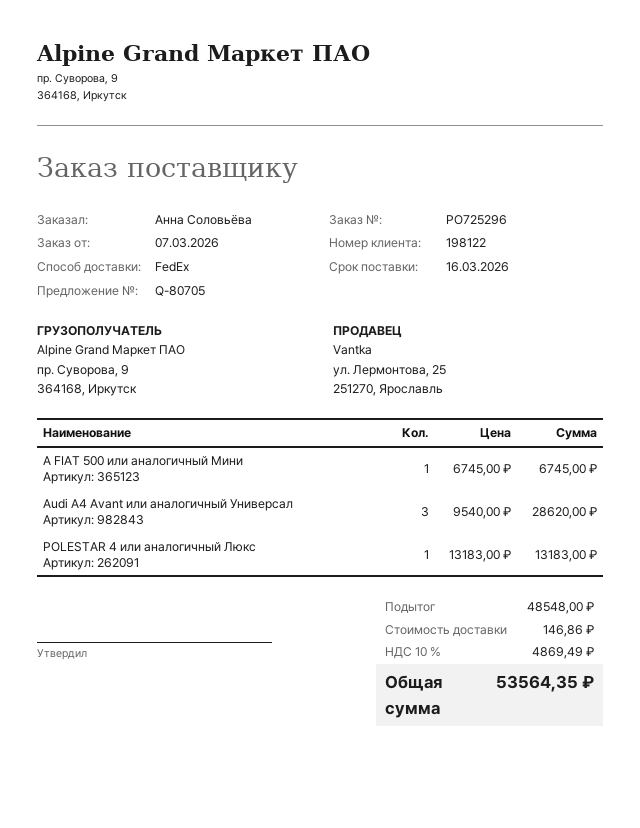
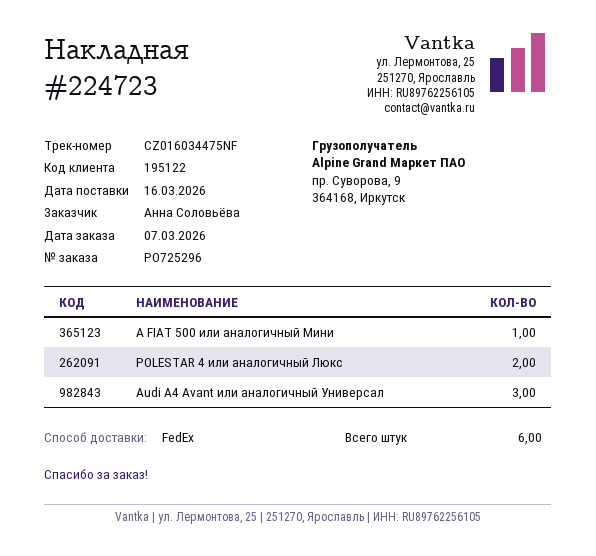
customer number: 198122 -> 195122
POLESTAR 4 или аналогичный Люкс: 1 -> 2

